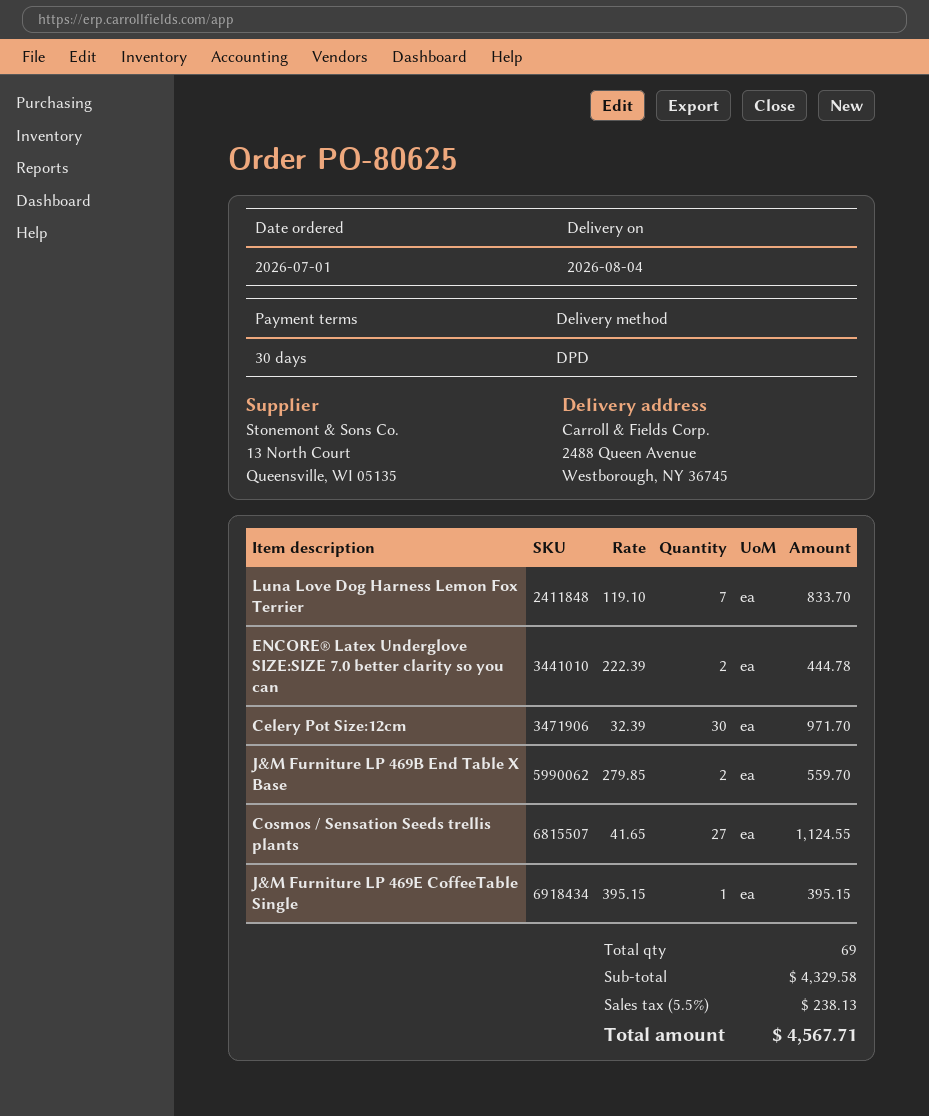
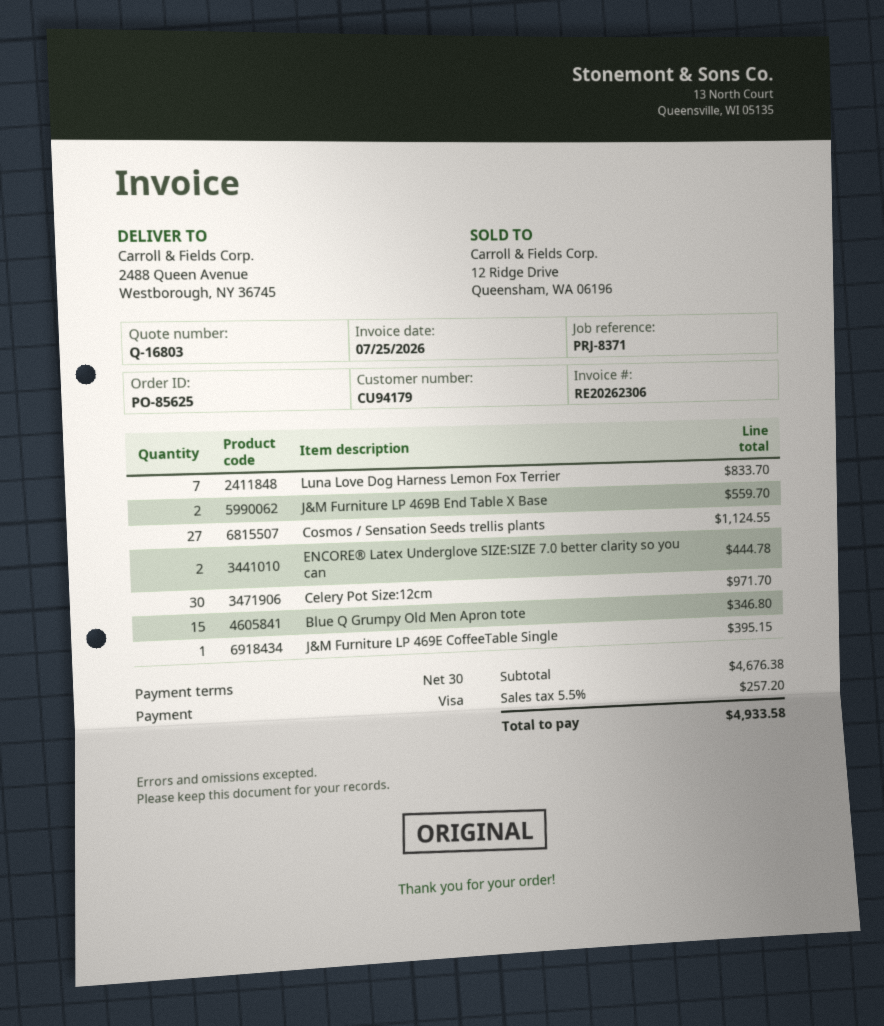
order number: PO-80625 -> PO-85625
Blue Q Grumpy Old Men Apron tote: none -> 15 for 346.80
subtotal: 4329.58 -> 4676.38
tax: 5.5% = 238.13 -> 5.5% = 257.20
total: 4567.71 -> 4933.58

